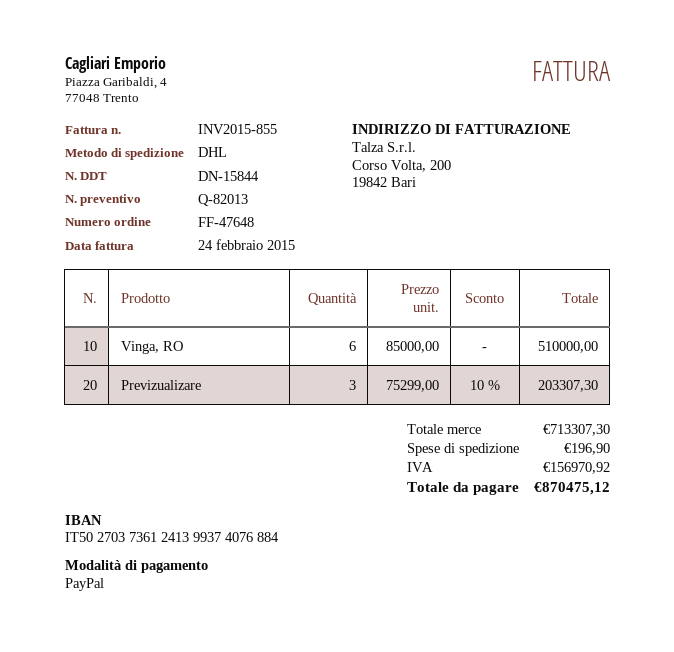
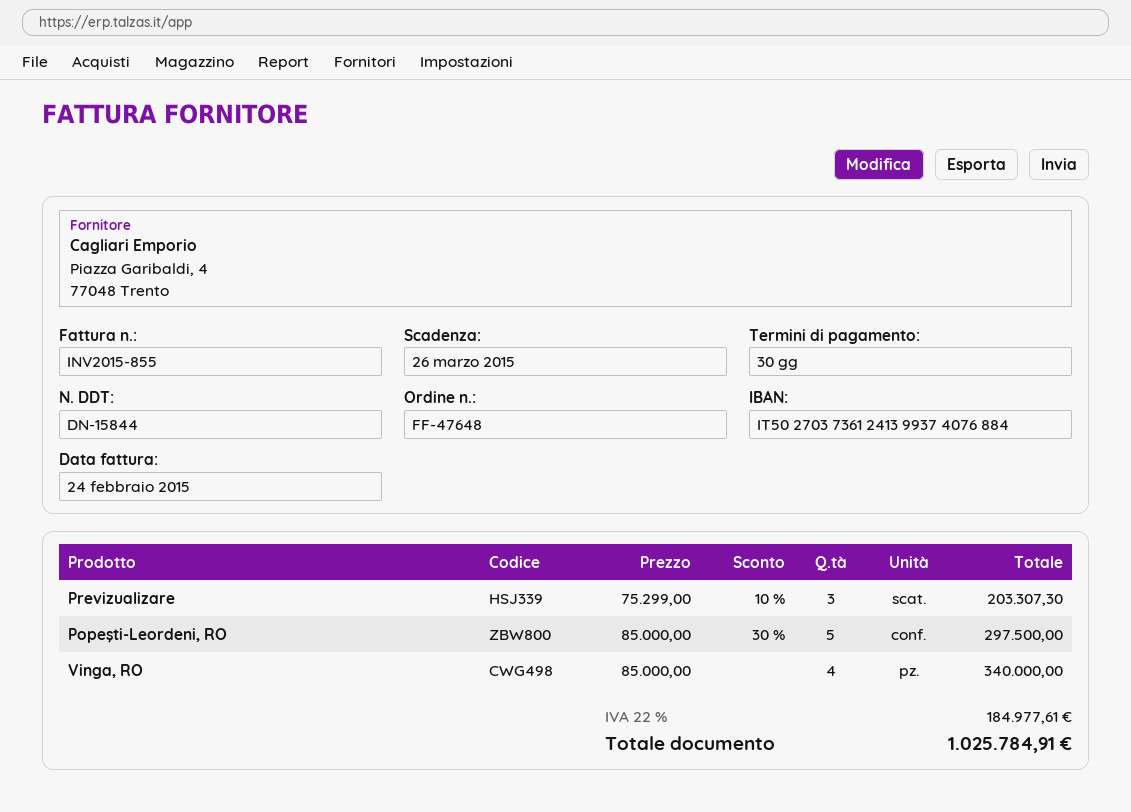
Vinga, RO: 6 x 85000.00 = 510000.00 -> 4 x 85000.00 = 340000.00
Popeşti-Leordeni, RO: none -> 5 x 85000.00 - 30% = 297500.00
shipping: 196.90 -> none
tax: 156970.92 -> 184977.61
total: 870475.12 -> 1025784.91

